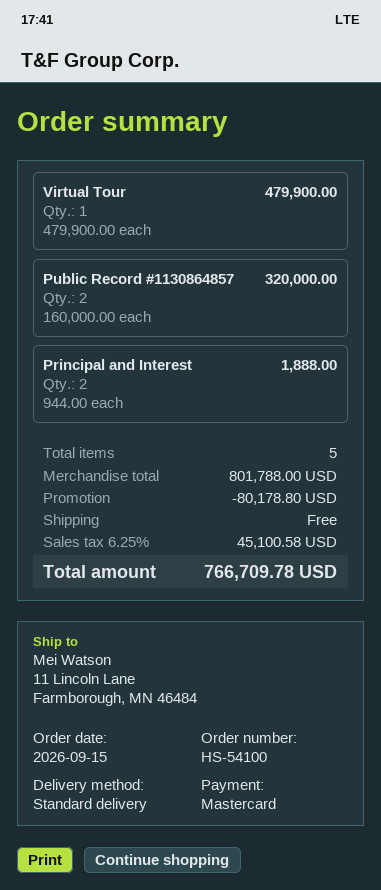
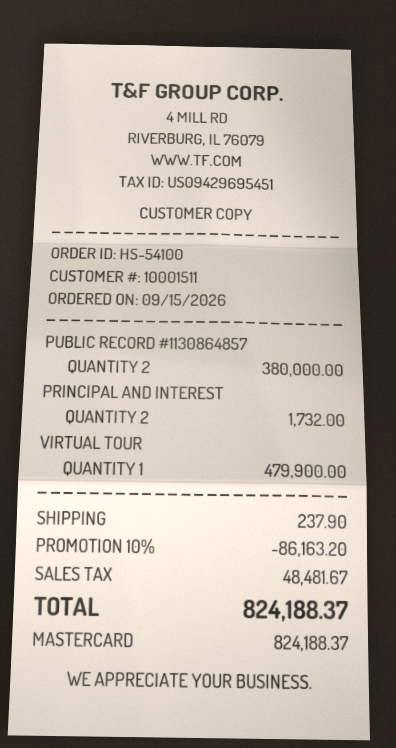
Public Record #1130864857: 2 for 320000.00 -> 2 for 380000.00
Principal and Interest: 2 for 1888.00 -> 2 for 1732.00
discount: 80178.80 -> 86163.20
shipping: 0.00 -> 237.90
tax: 45100.58 -> 48481.67
total: 766709.78 -> 824188.37

